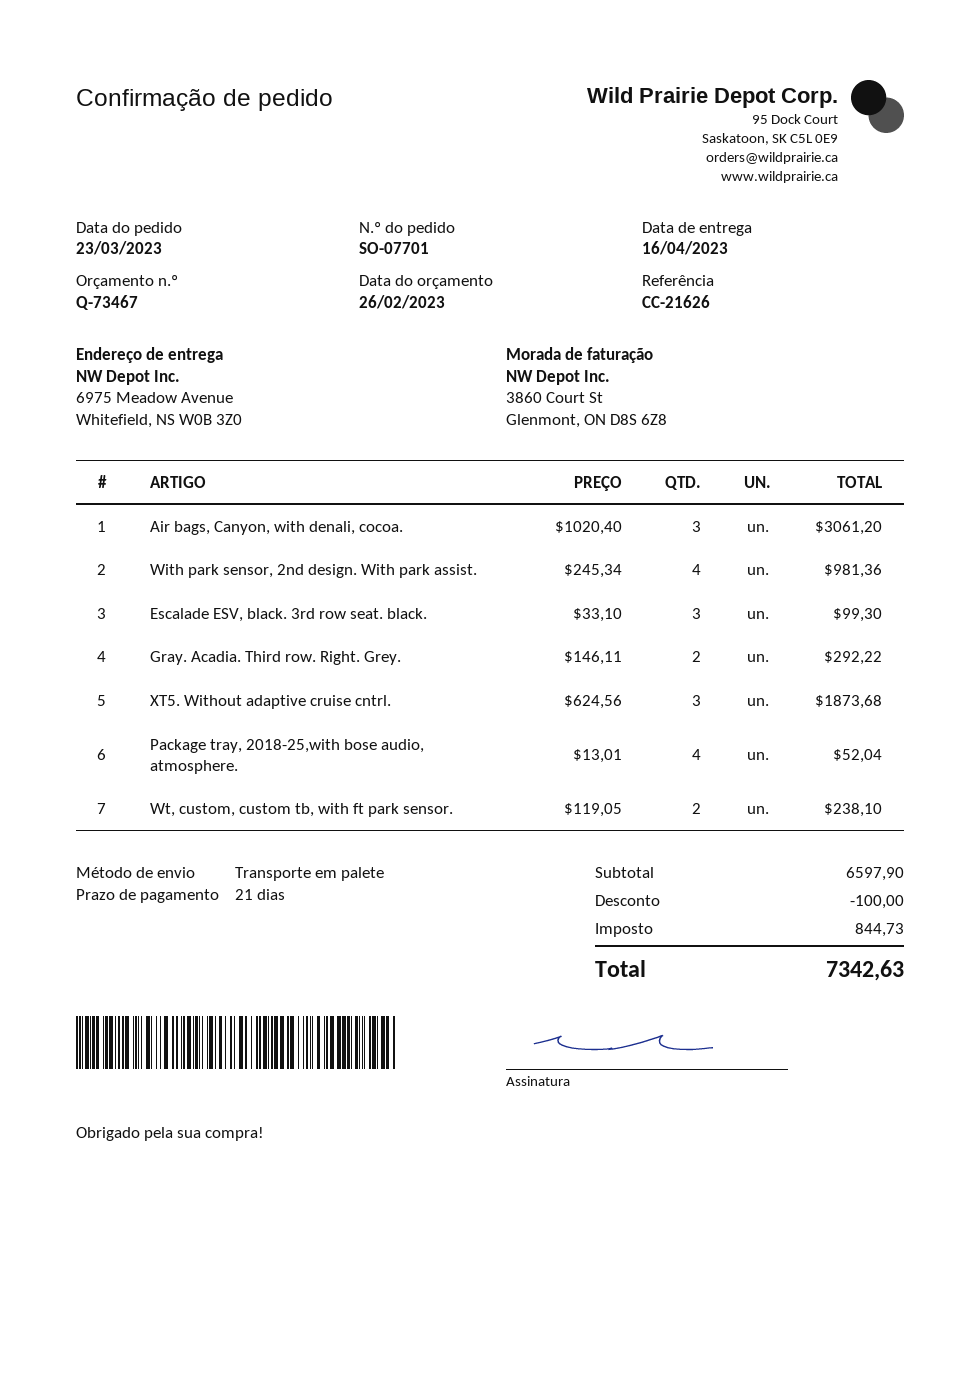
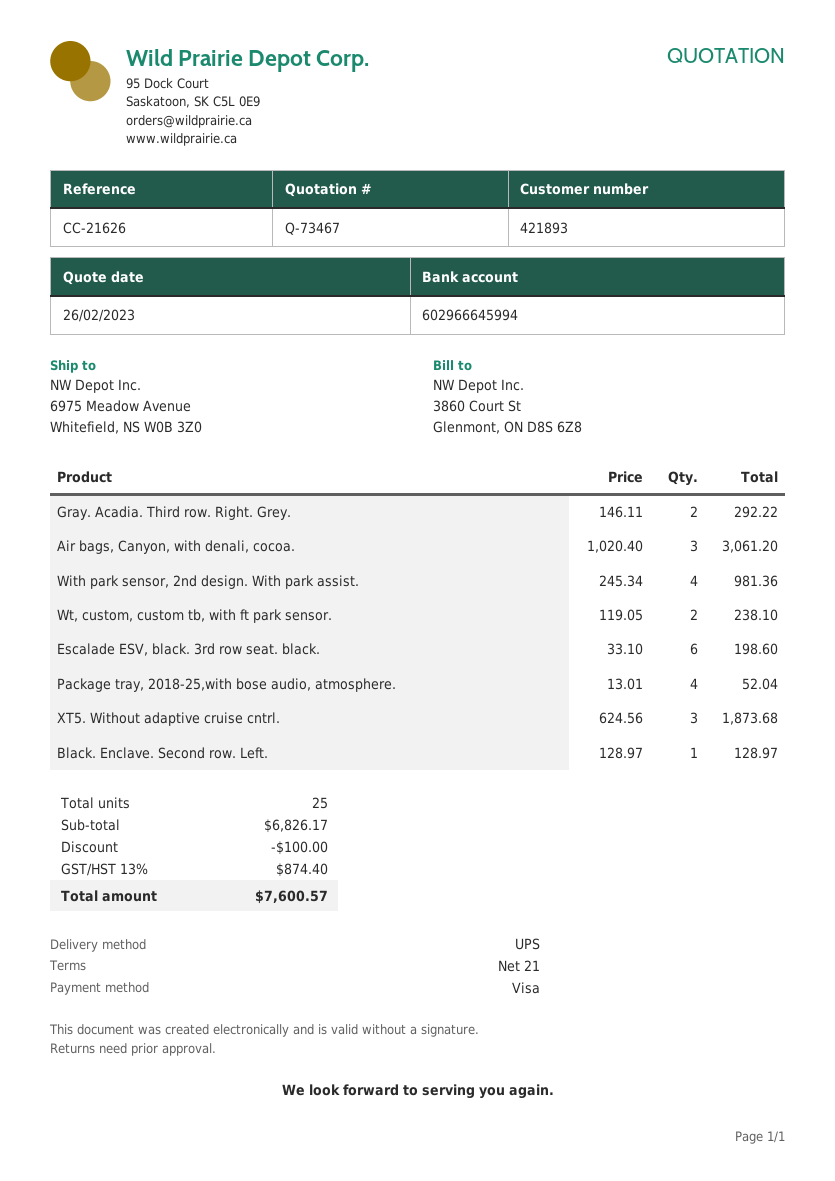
shipping method: pallet freight -> UPS
Escalade ESV, black. 3rd row seat. black.: 3 x 33.10 = 99.30 -> 6 x 33.10 = 198.60
Black. Enclave. Second row. Left.: none -> 1 x 128.97 = 128.97
subtotal: 6597.90 -> 6826.17
tax: 844.73 -> 874.40
total: 7342.63 -> 7600.57

